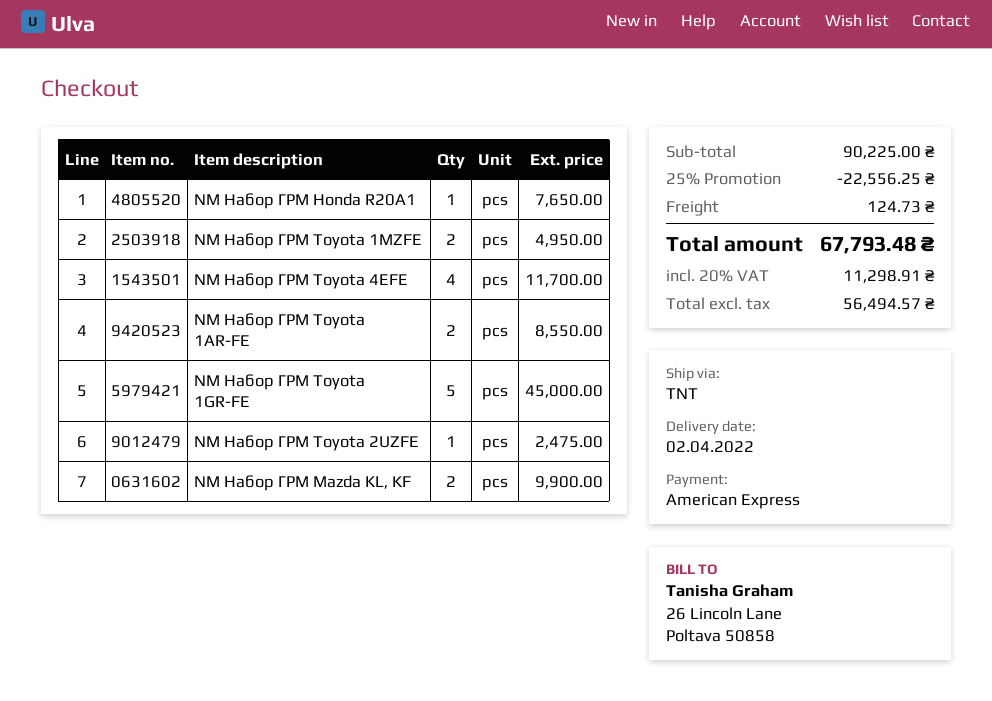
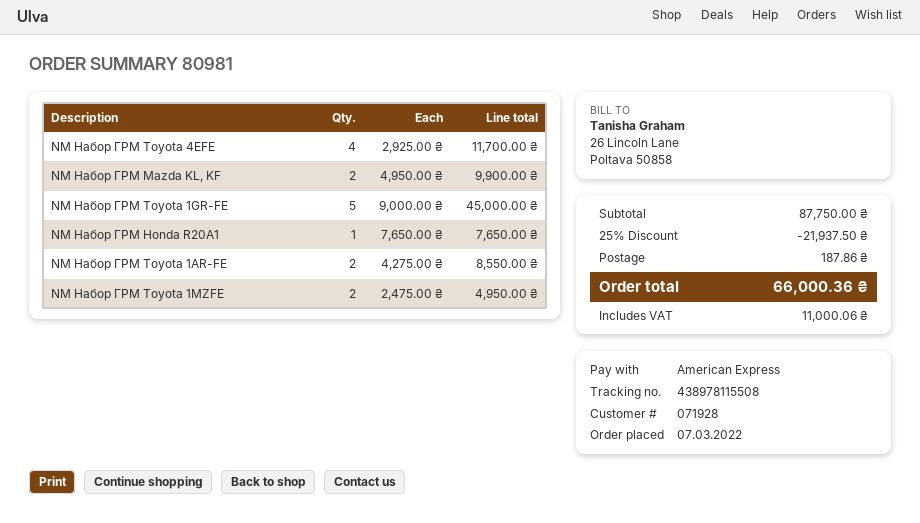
NM Набор ГРМ Toyota 2UZFE: 1 for 2475.00 -> none
subtotal: 90225.00 -> 87750.00
discount: 25% = 22556.25 -> 25% = 21937.50
shipping: 124.73 -> 187.86
tax: 11298.91 -> 11000.06
total: 67793.48 -> 66000.36

